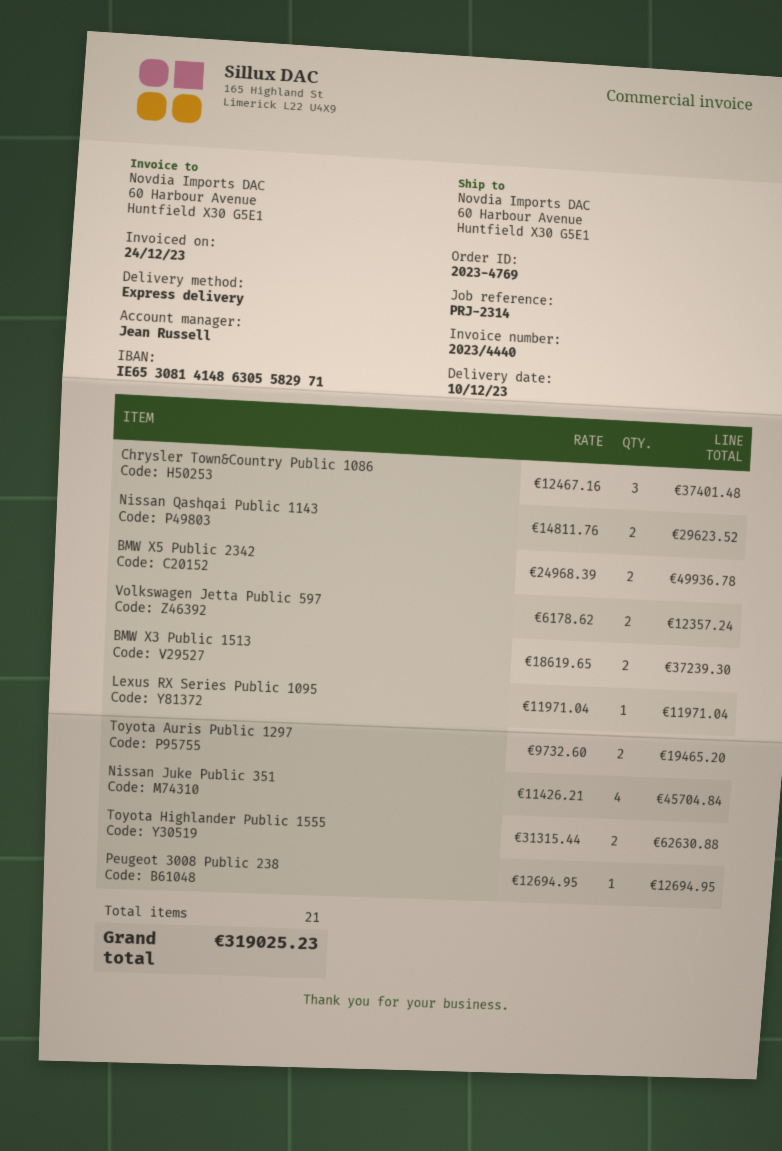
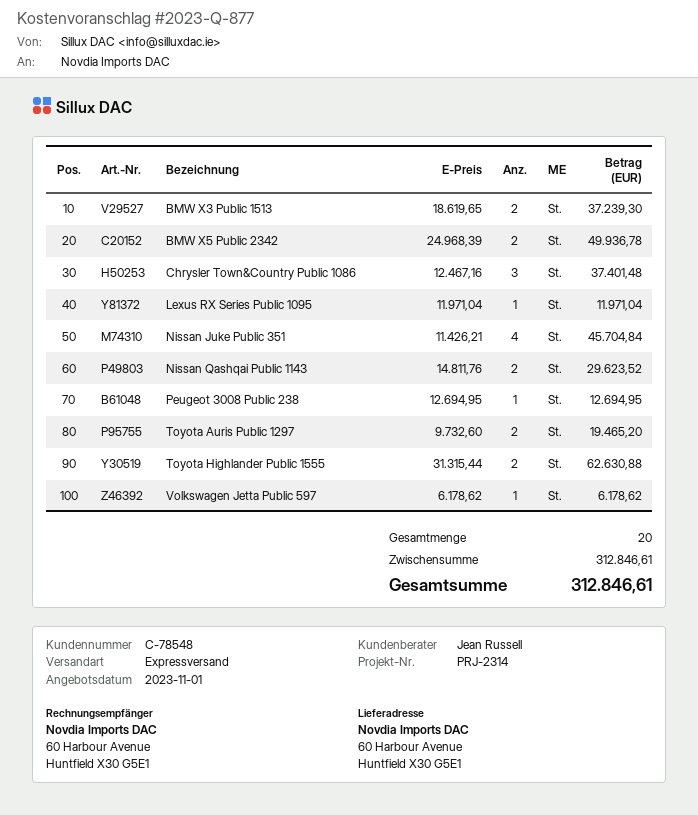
Volkswagen Jetta Public 597: 2 x 6178.62 = 12357.24 -> 1 x 6178.62 = 6178.62
total quantity: 21 -> 20
total: 319025.23 -> 312846.61

